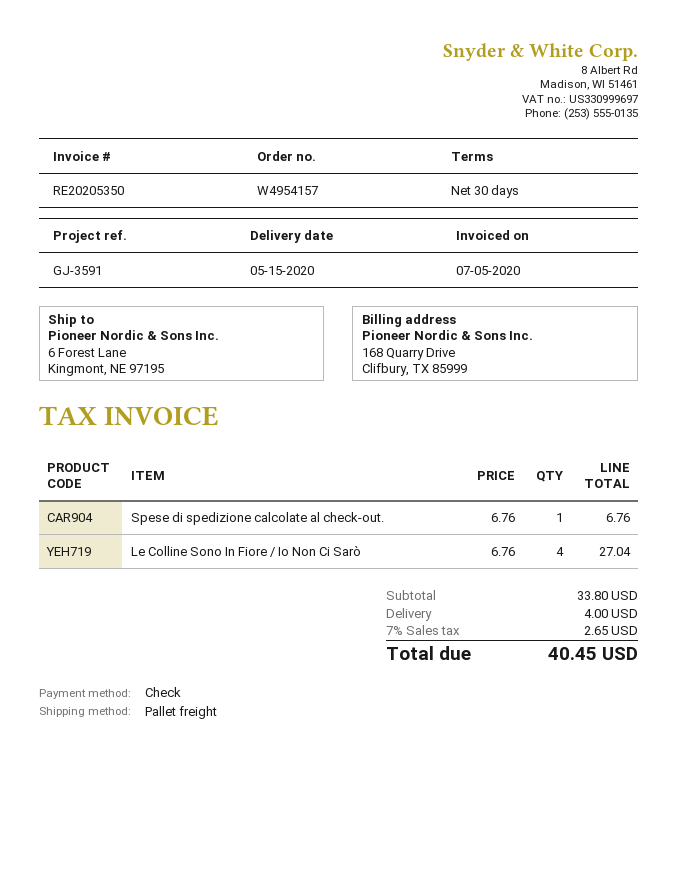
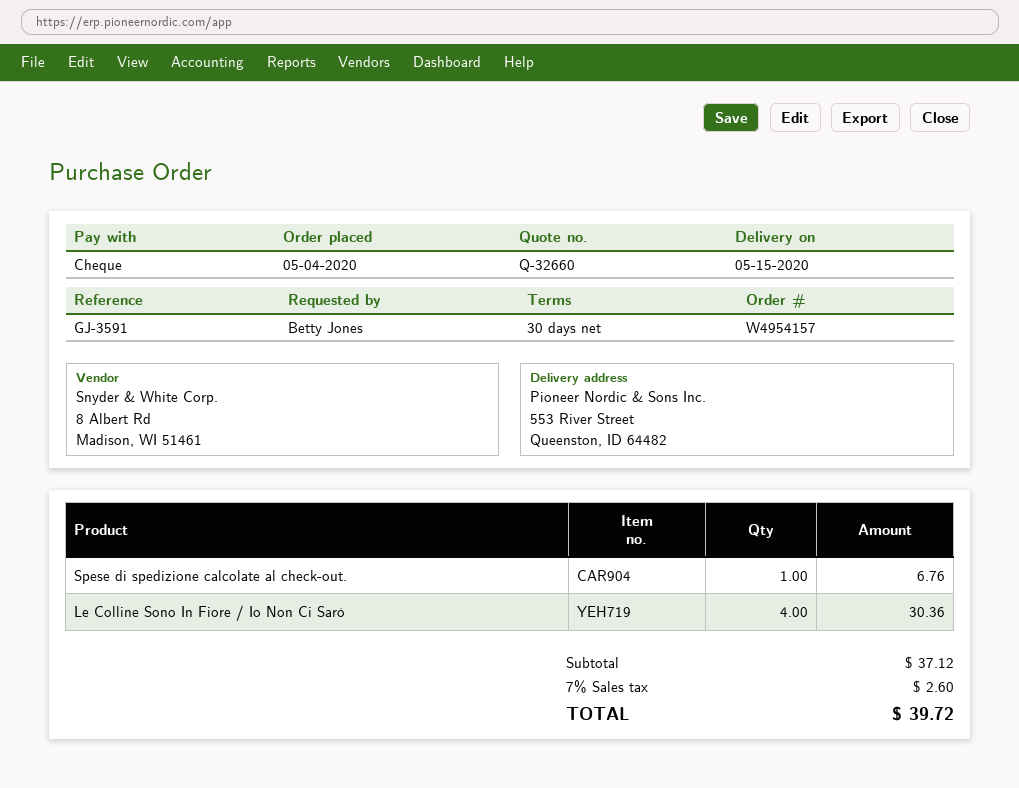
ship to: 6 Forest Lane, Kingmont, NE 97195 -> 553 River Street, Queenston, ID 64482
Le Colline Sono In Fiore / Io Non Ci Sarò: 4 for 27.04 -> 4 for 30.36
subtotal: 33.80 -> 37.12
shipping: 4.00 -> none
tax: 7% = 2.65 -> 7% = 2.60
total: 40.45 -> 39.72

